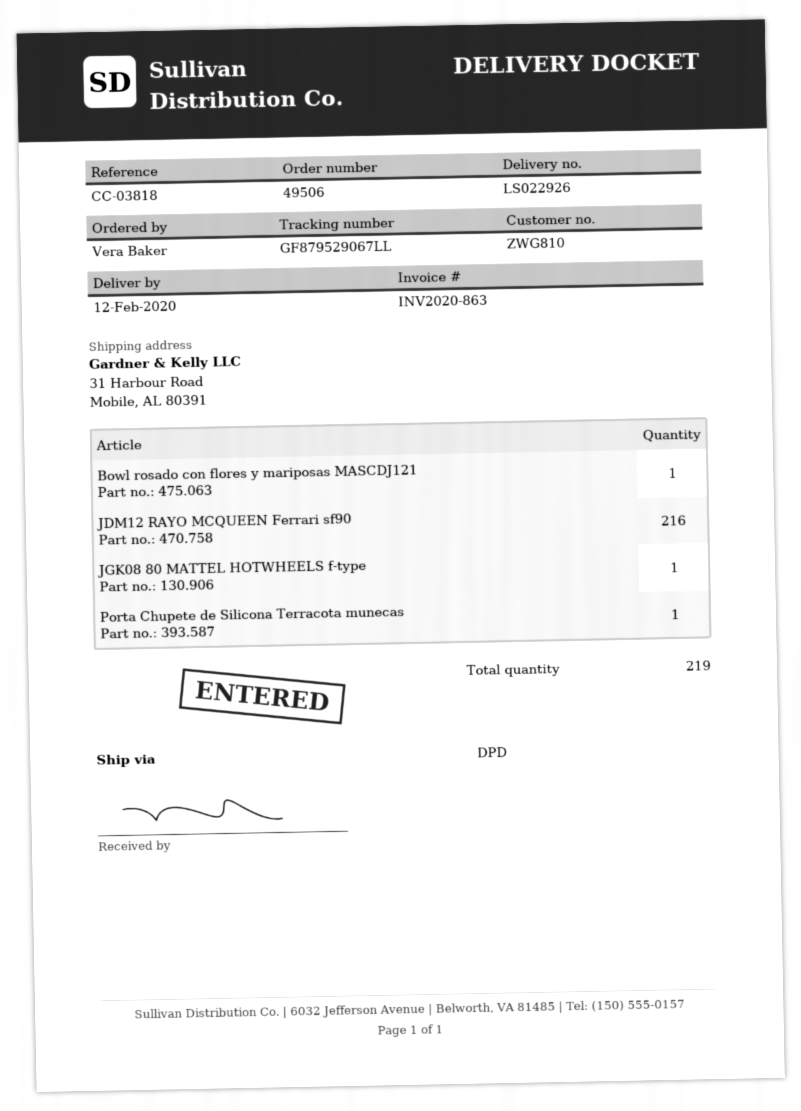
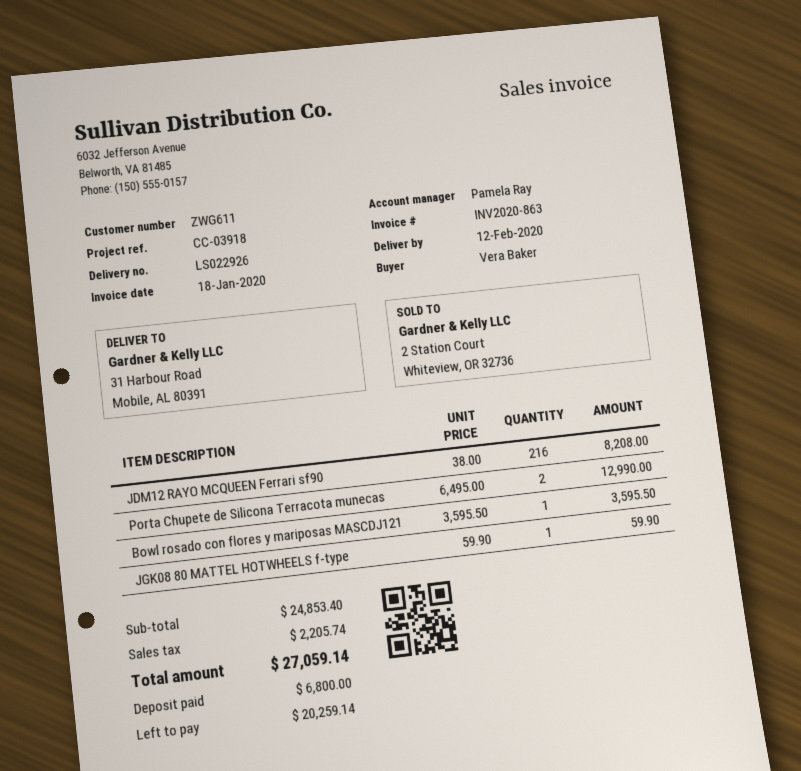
customer number: ZWG810 -> ZWG611
reference: CC-03818 -> CC-03918
Porta Chupete de Silicona Terracota munecas: 1 -> 2

